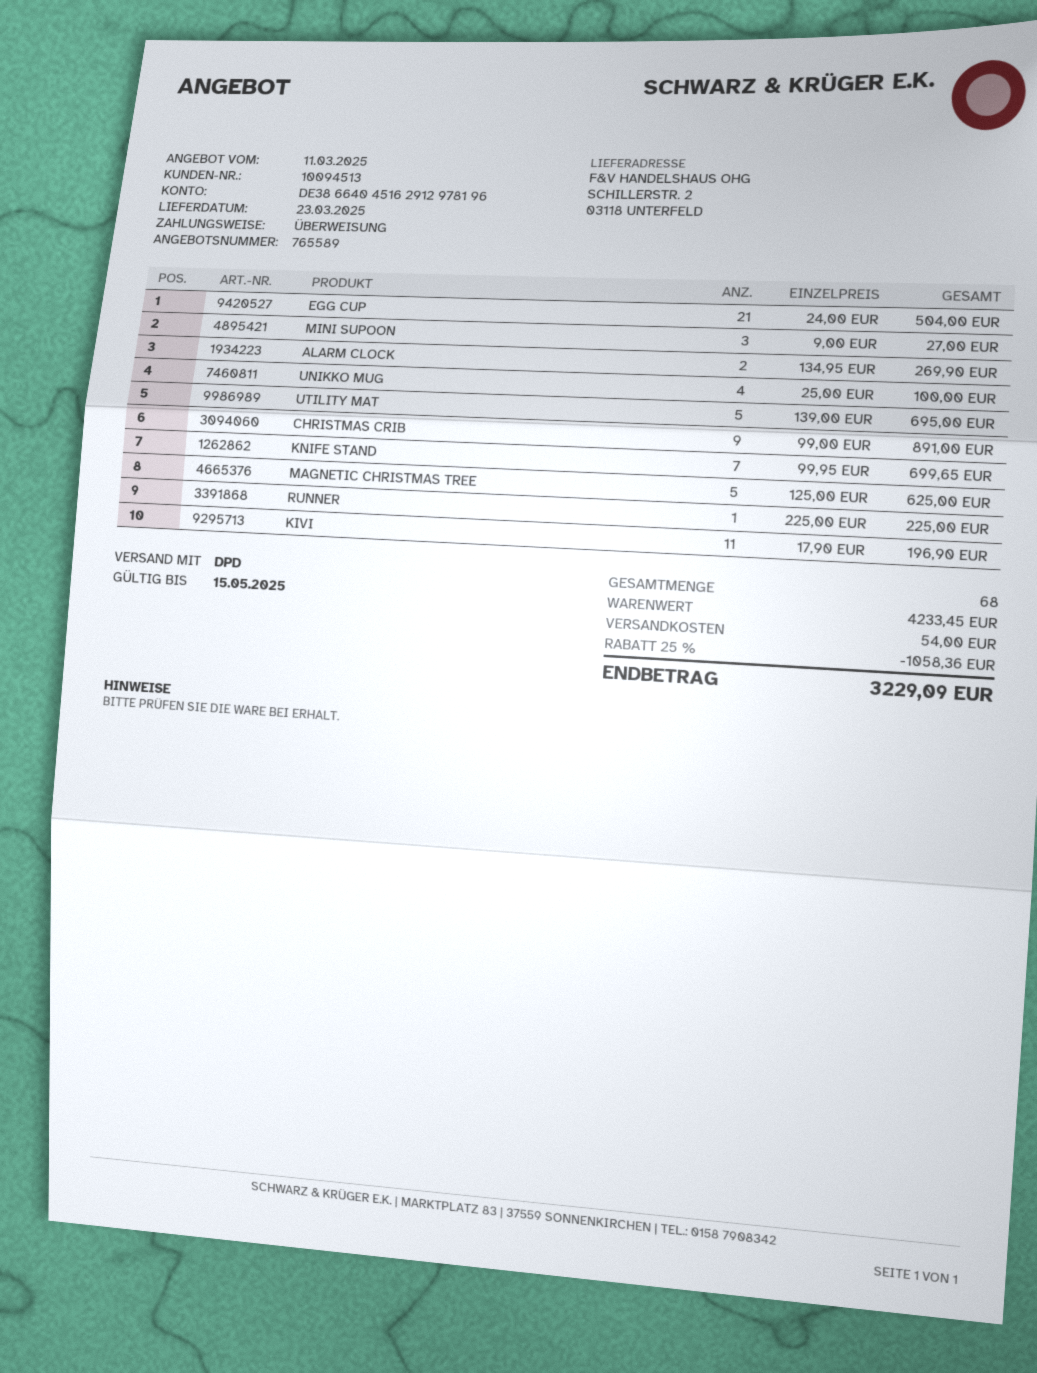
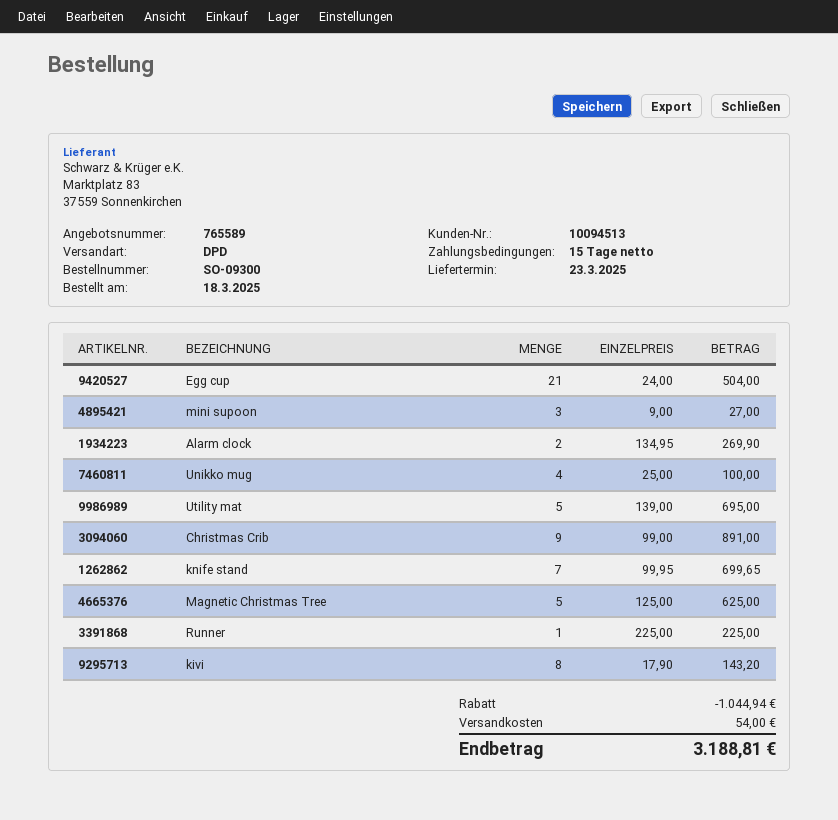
KIVI: 11 x 17.90 = 196.90 -> 8 x 17.90 = 143.20
discount: 1058.36 -> 1044.94
total: 3229.09 -> 3188.81

